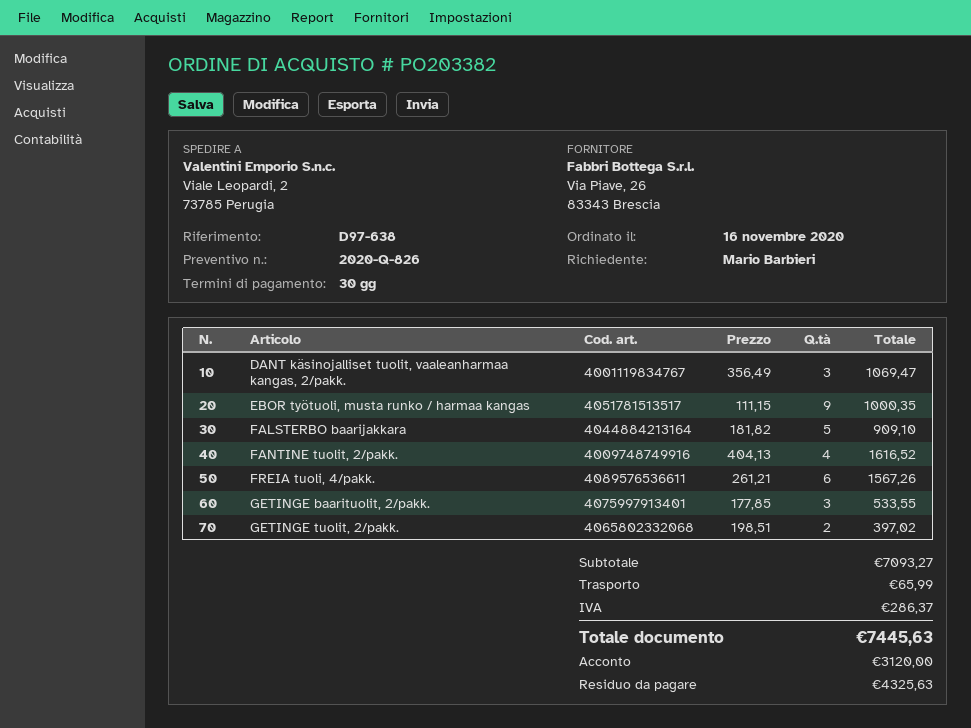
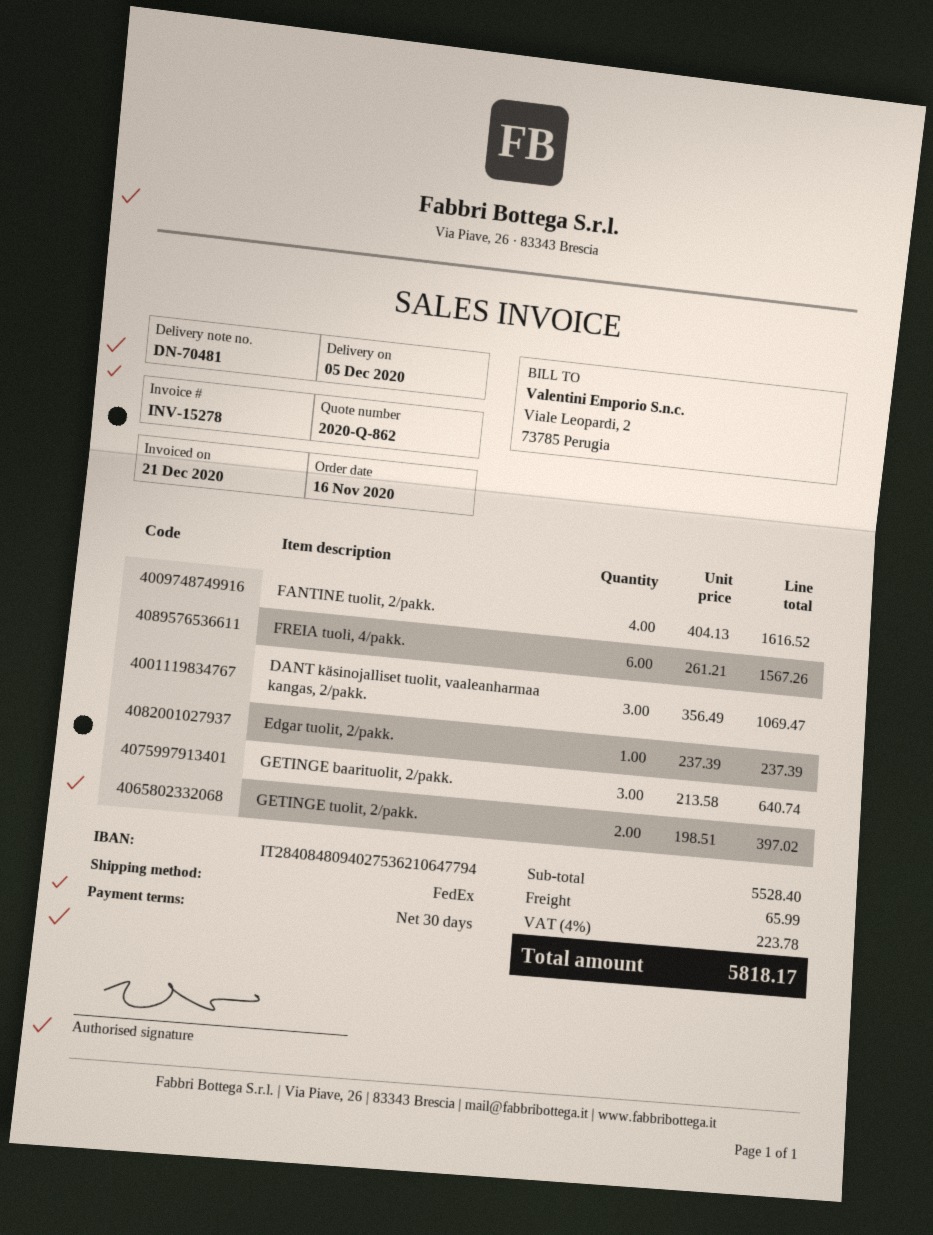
quote number: 2020-Q-826 -> 2020-Q-862
EBOR työtuoli, musta runko / harmaa kangas: 9 x 111.15 = 1000.35 -> none
FALSTERBO baarijakkara: 5 x 181.82 = 909.10 -> none
GETINGE baarituolit, 2/pakk.: 3 x 177.85 = 533.55 -> 3 x 213.58 = 640.74
Edgar tuolit, 2/pakk.: none -> 1 x 237.39 = 237.39
subtotal: 7093.27 -> 5528.40
tax: 286.37 -> 223.78
total: 7445.63 -> 5818.17

